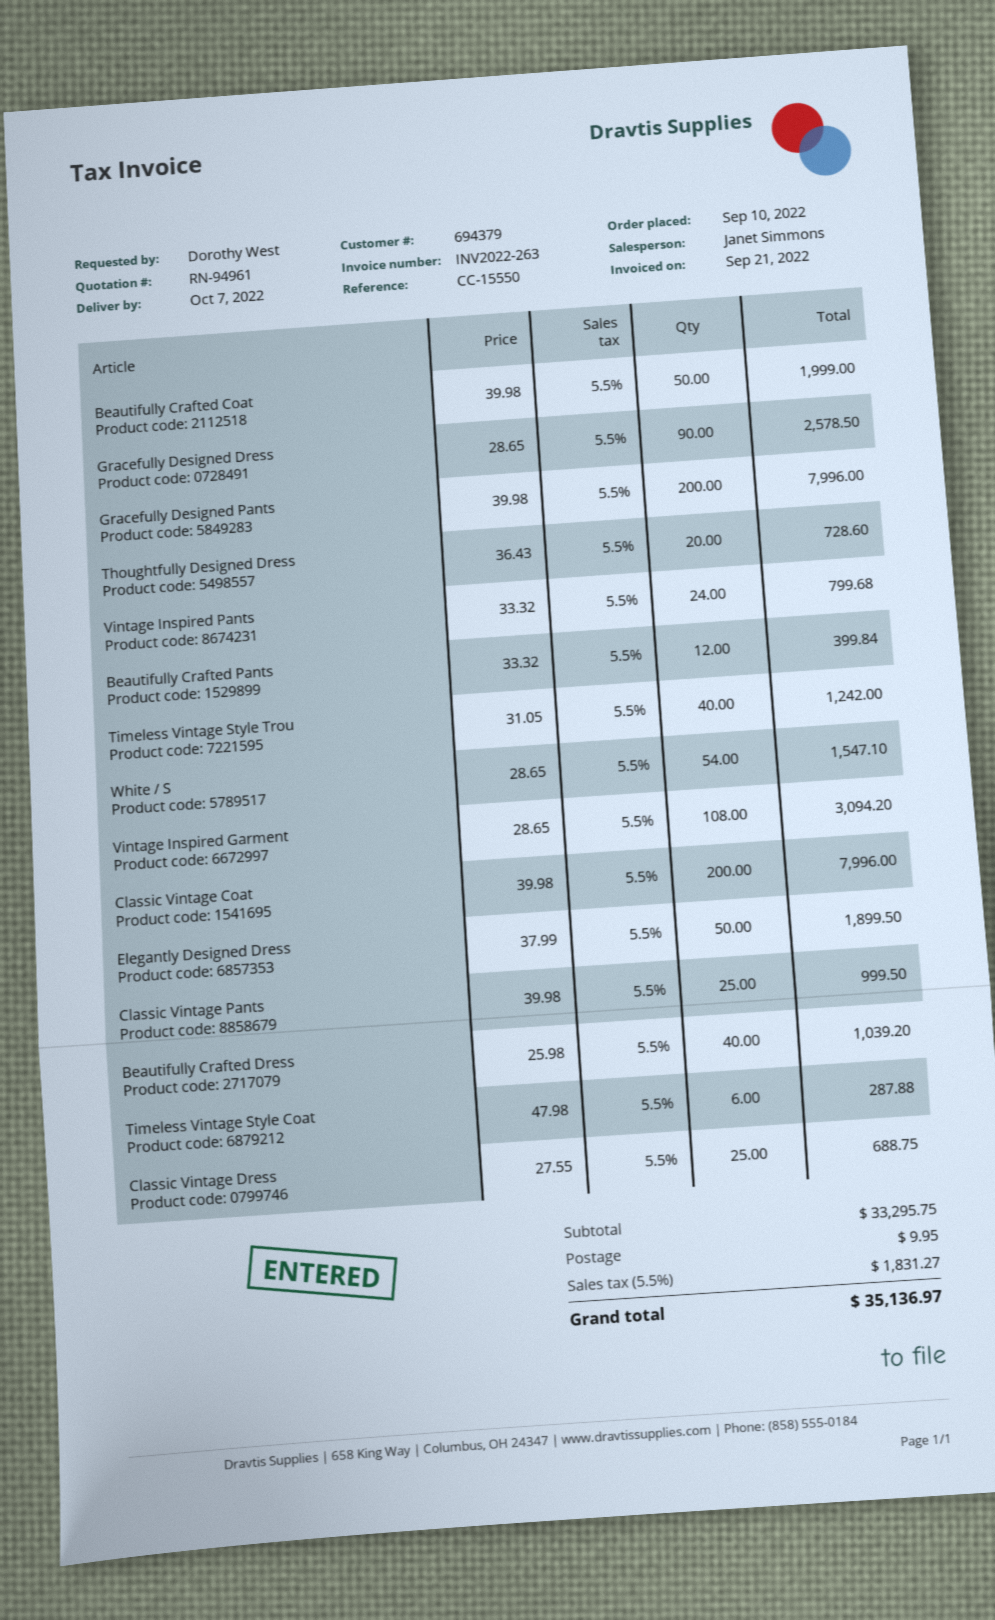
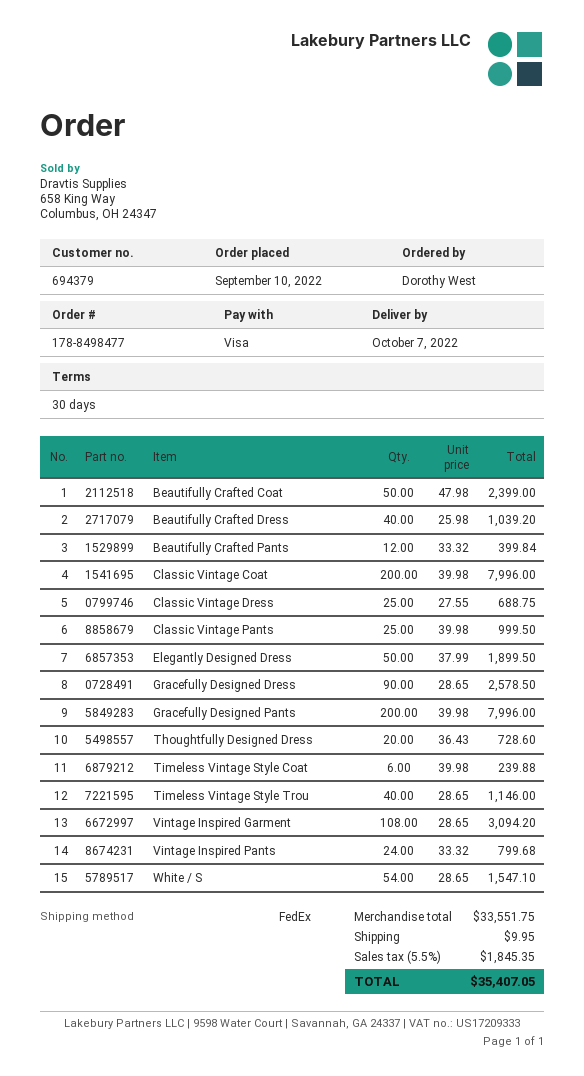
Beautifully Crafted Coat: 50 x 39.98 = 1999.00 -> 50 x 47.98 = 2399.00
Timeless Vintage Style Trou: 40 x 31.05 = 1242.00 -> 40 x 28.65 = 1146.00
Timeless Vintage Style Coat: 6 x 47.98 = 287.88 -> 6 x 39.98 = 239.88
subtotal: 33295.75 -> 33551.75
tax: 5.5% = 1831.27 -> 5.5% = 1845.35
total: 35136.97 -> 35407.05

